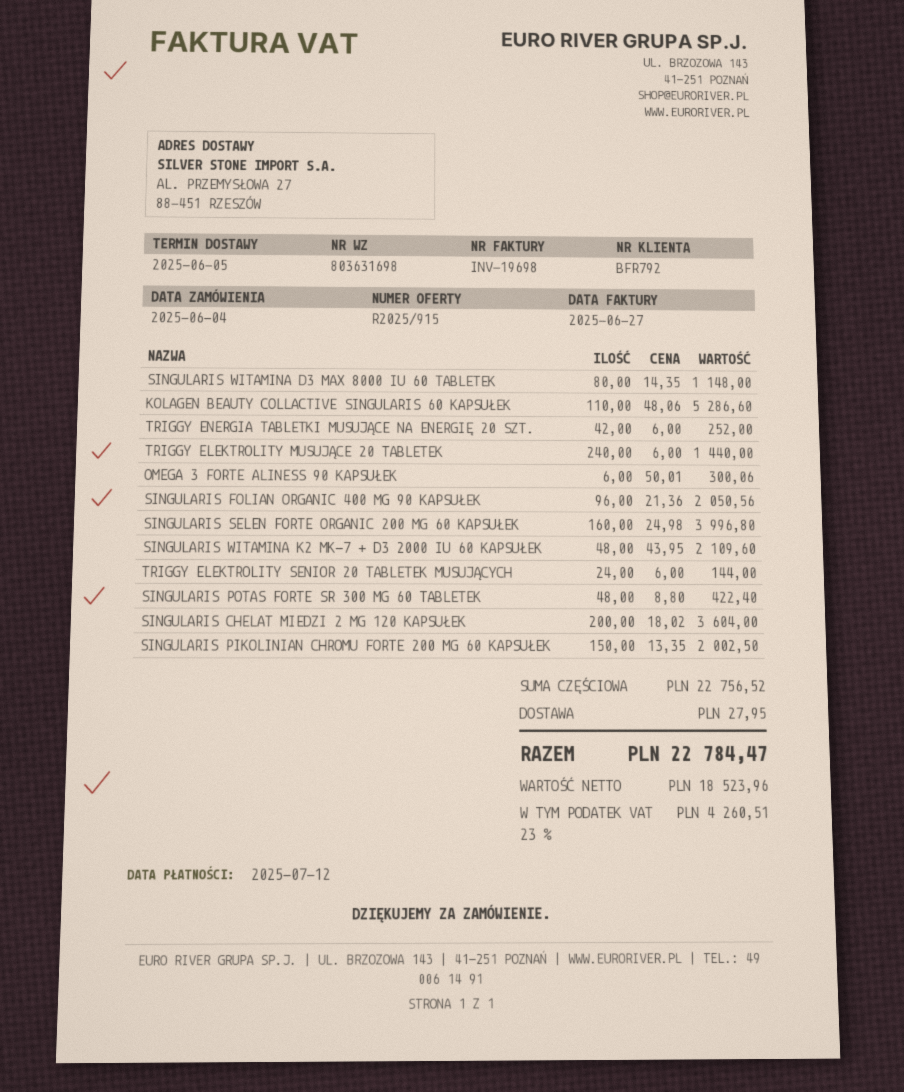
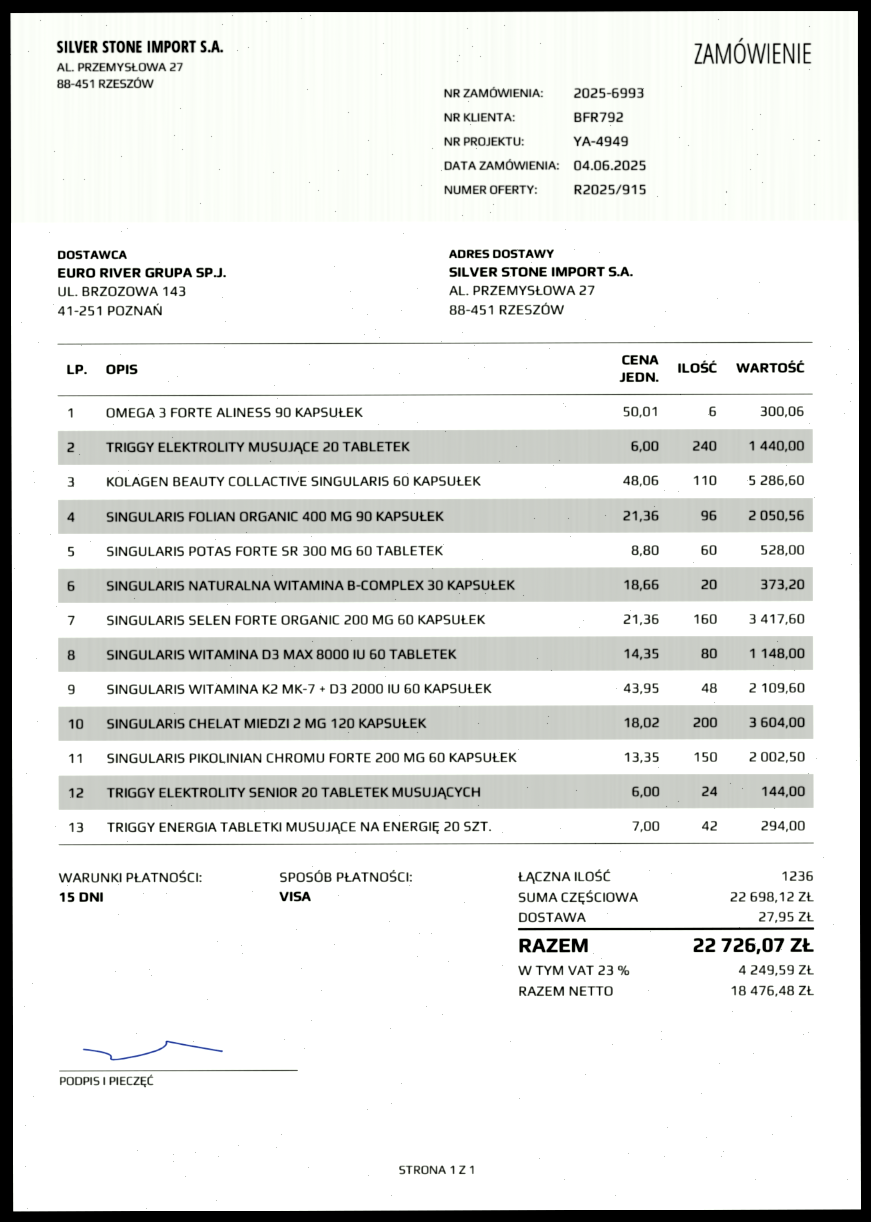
TRIGGY ENERGIA TABLETKI MUSUJĄCE NA ENERGIĘ 20 SZT.: 42 x 6.00 = 252.00 -> 42 x 7.00 = 294.00
SINGULARIS SELEN FORTE ORGANIC 200 ΜG 60 KAPSUŁEK: 160 x 24.98 = 3996.80 -> 160 x 21.36 = 3417.60
SINGULARIS POTAS FORTE SR 300 MG 60 TABLETEK: 48 x 8.80 = 422.40 -> 60 x 8.80 = 528.00
SINGULARIS NATURALNA WITAMINA B-COMPLEX 30 KAPSUŁEK: none -> 20 x 18.66 = 373.20
subtotal: 22756.52 -> 22698.12
net: 18523.96 -> 18476.48
tax: 23% = 4260.51 -> 23% = 4249.59
total: 22784.47 -> 22726.07

